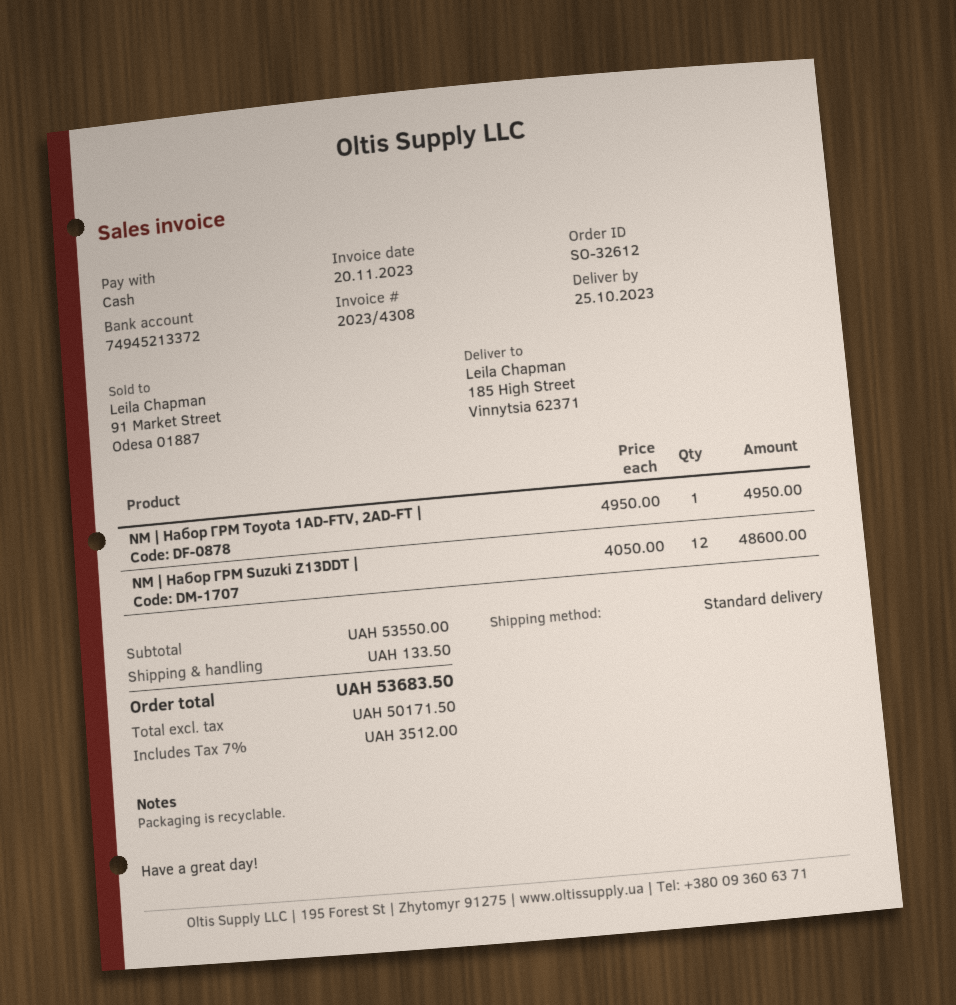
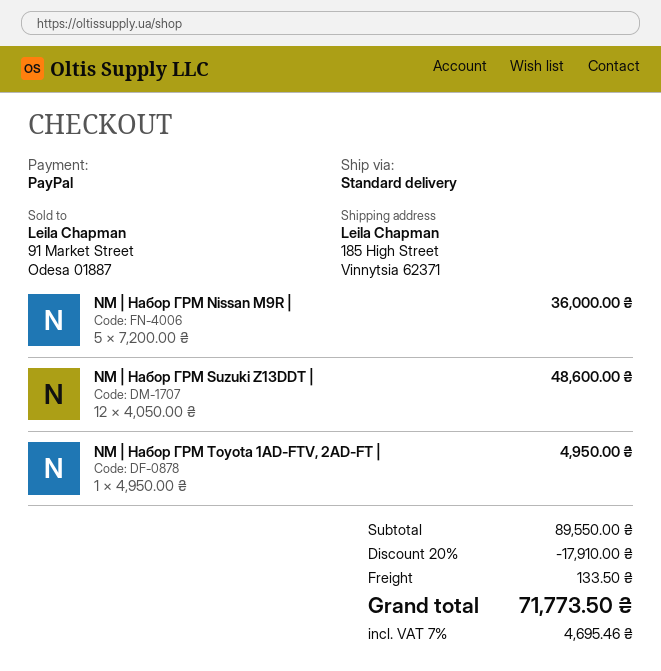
payment method: cash -> PayPal
NM | Набор ГРМ Nissan M9R |: none -> 5 x 7200.00 = 36000.00
subtotal: 53550.00 -> 89550.00
discount: none -> 20% = 17910.00
tax: 7% = 3512.00 -> 7% = 4695.46
total: 53683.50 -> 71773.50

